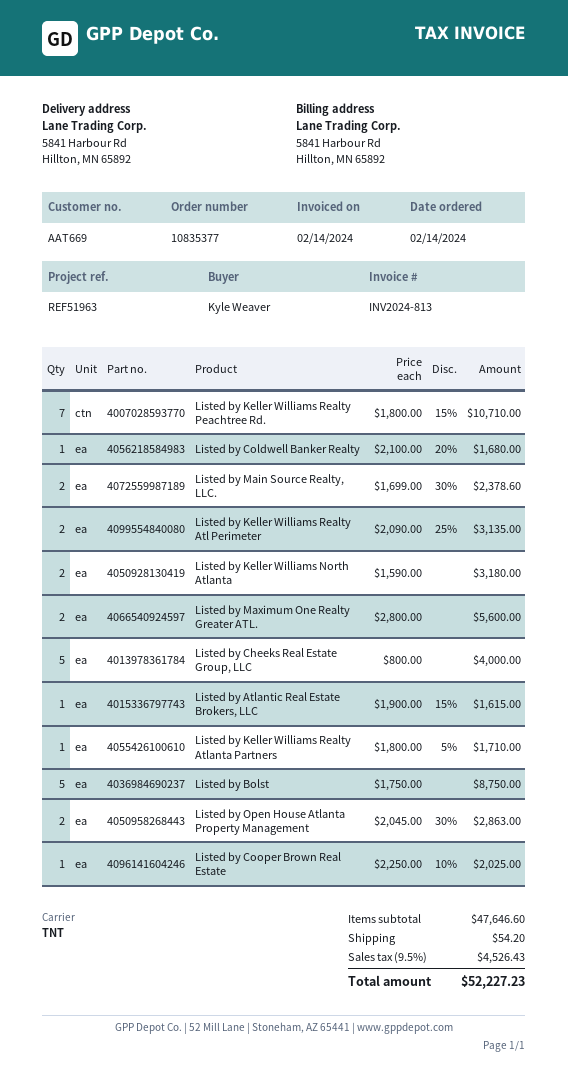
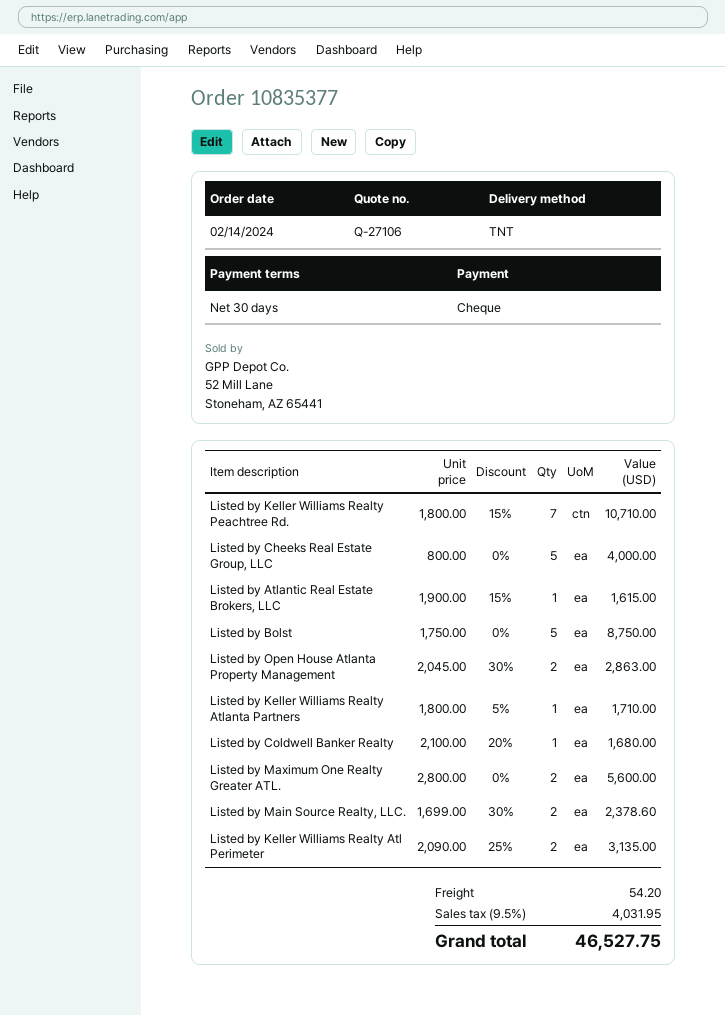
Listed by Keller Williams North Atlanta: 2 x 1590.00 = 3180.00 -> none
Listed by Cooper Brown Real Estate: 1 x 2250.00 - 10% = 2025.00 -> none
tax: 9.5% = 4526.43 -> 9.5% = 4031.95
total: 52227.23 -> 46527.75

